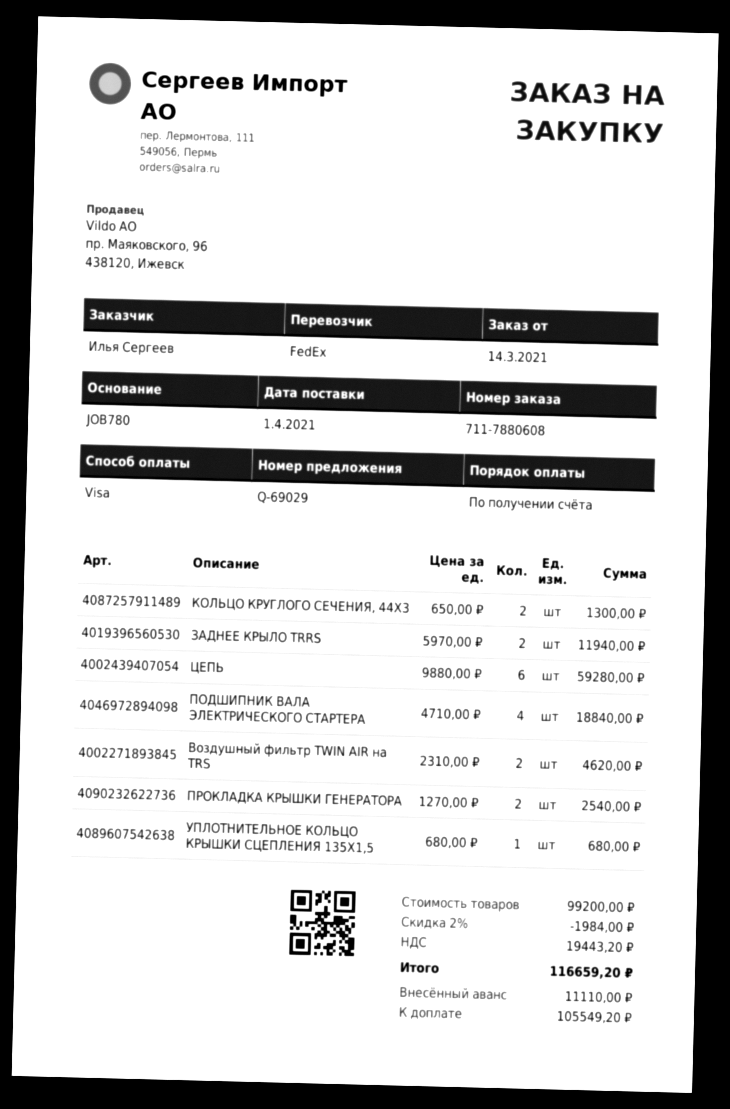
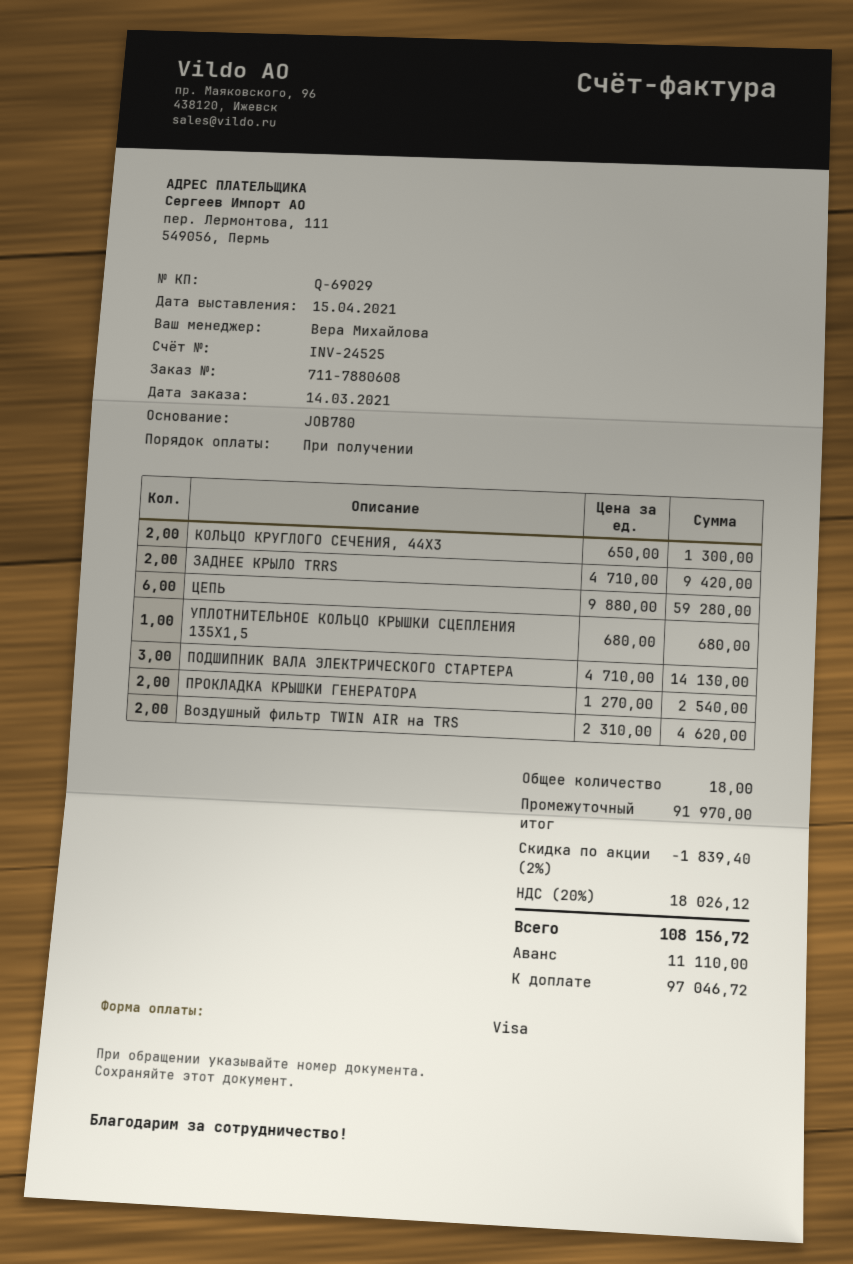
ЗАДНЕЕ КРЫЛО TRRS: 2 x 5970.00 = 11940.00 -> 2 x 4710.00 = 9420.00
ПОДШИПНИК ВАЛА ЭЛЕКТРИЧЕСКОГО СТАРТЕРА: 4 x 4710.00 = 18840.00 -> 3 x 4710.00 = 14130.00
subtotal: 99200.00 -> 91970.00
discount: 2% = 1984.00 -> 2% = 1839.40
tax: 19443.20 -> 18026.12
total: 116659.20 -> 108156.72
balance: 105549.20 -> 97046.72

